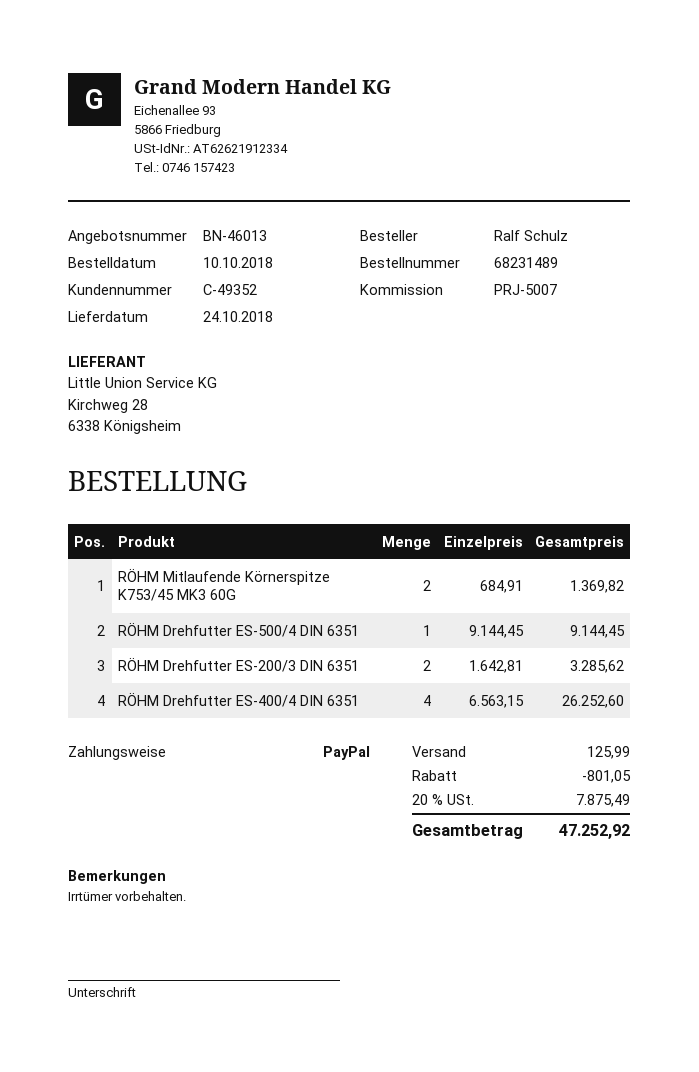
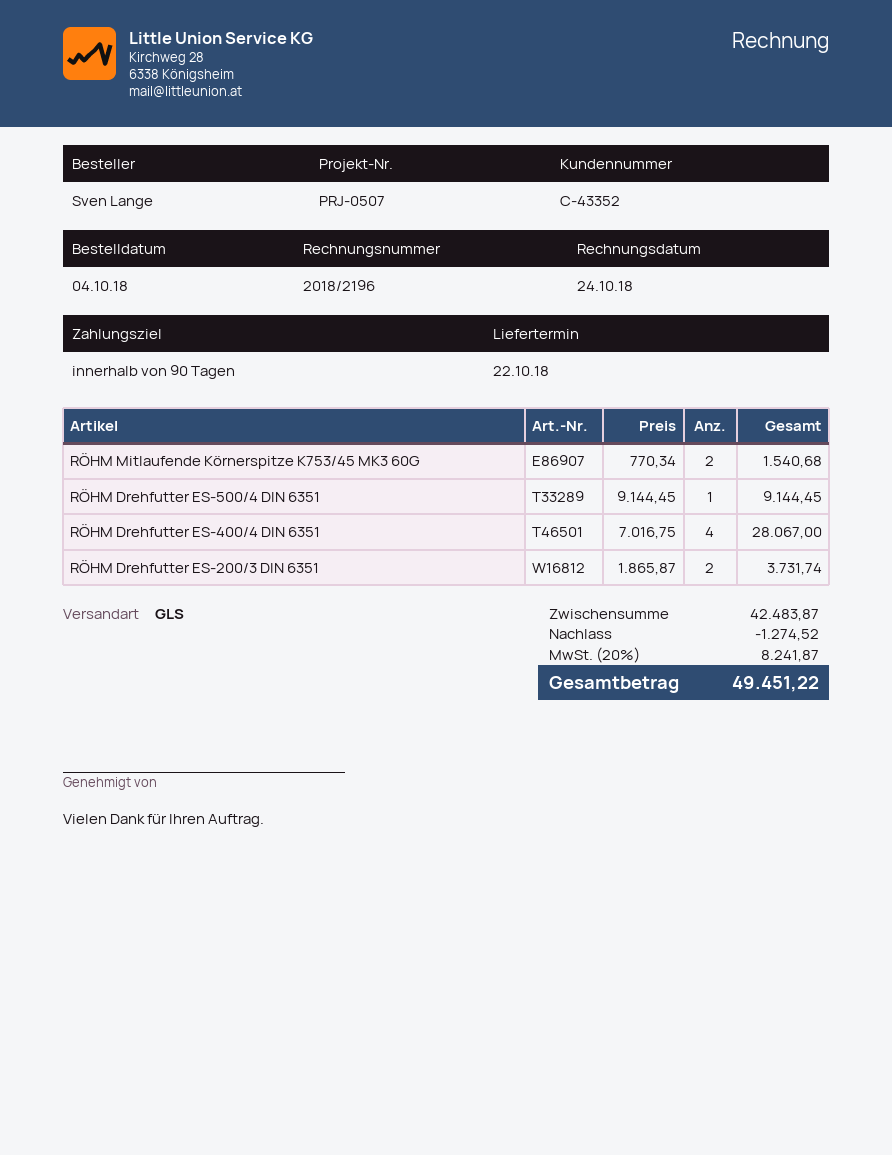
order date: 2018-10-10 -> 2018-10-04
delivery date: 2018-10-24 -> 2018-10-22
customer number: C-49352 -> C-43352
reference: PRJ-5007 -> PRJ-0507
ordered by: Ralf Schulz -> Sven Lange
RÖHM Mitlaufende Körnerspitze K753/45 MK3 60G: 2 x 684.91 = 1369.82 -> 2 x 770.34 = 1540.68
RÖHM Drehfutter ES-200/3 DIN 6351: 2 x 1642.81 = 3285.62 -> 2 x 1865.87 = 3731.74
RÖHM Drehfutter ES-400/4 DIN 6351: 4 x 6563.15 = 26252.60 -> 4 x 7016.75 = 28067.00
discount: 801.05 -> 1274.52
shipping: 125.99 -> none
tax: 20% = 7875.49 -> 20% = 8241.87
total: 47252.92 -> 49451.22

